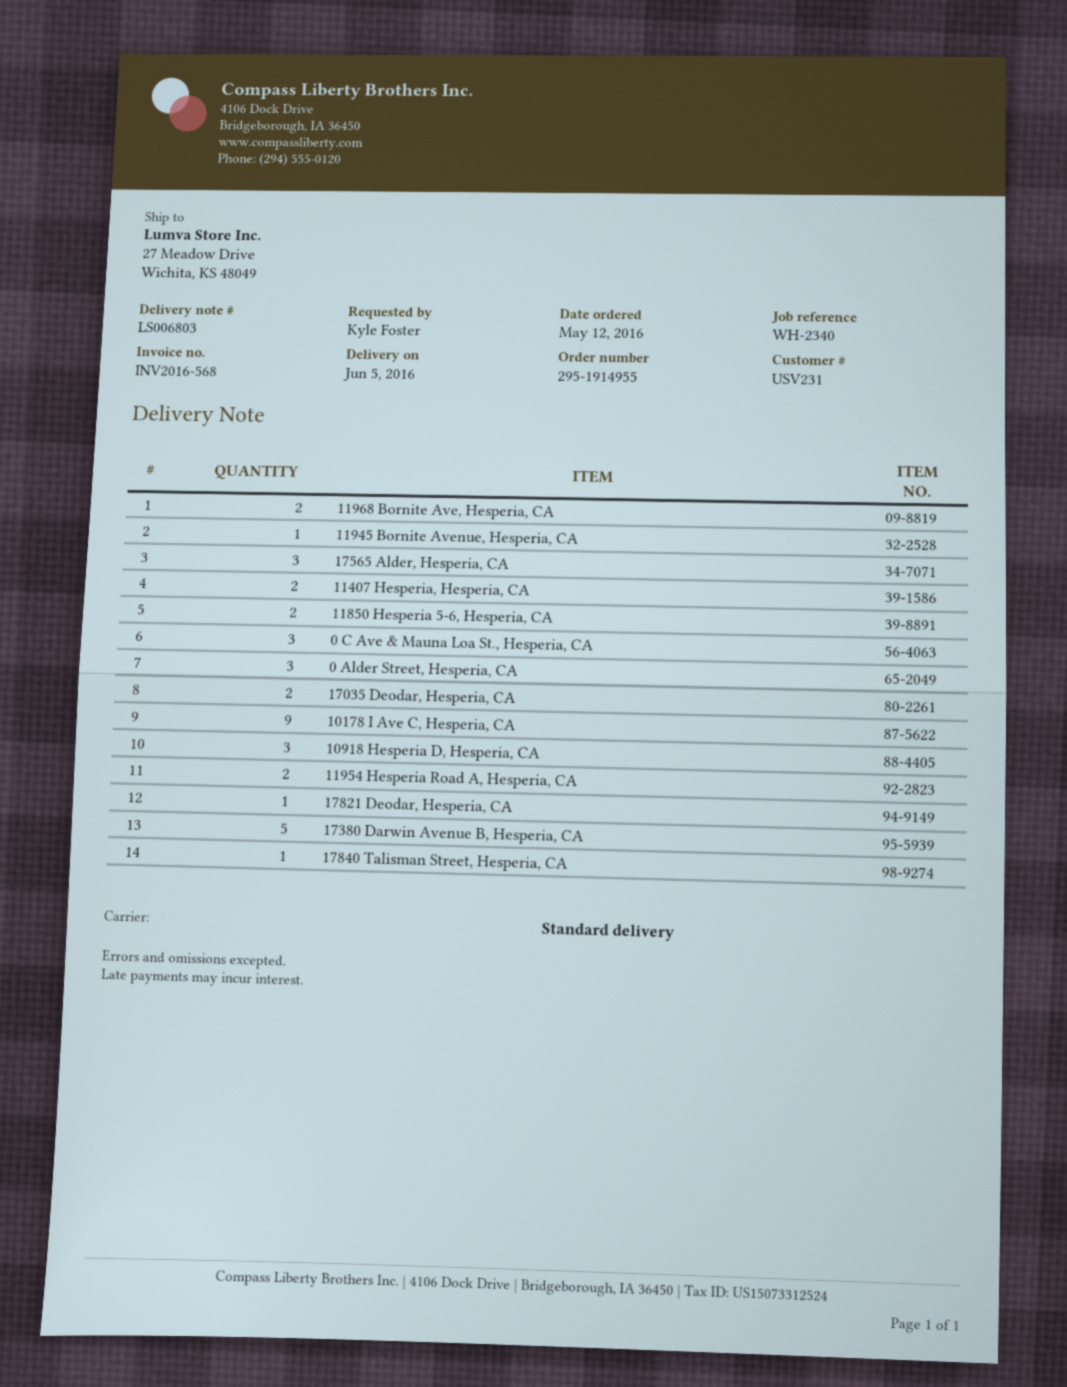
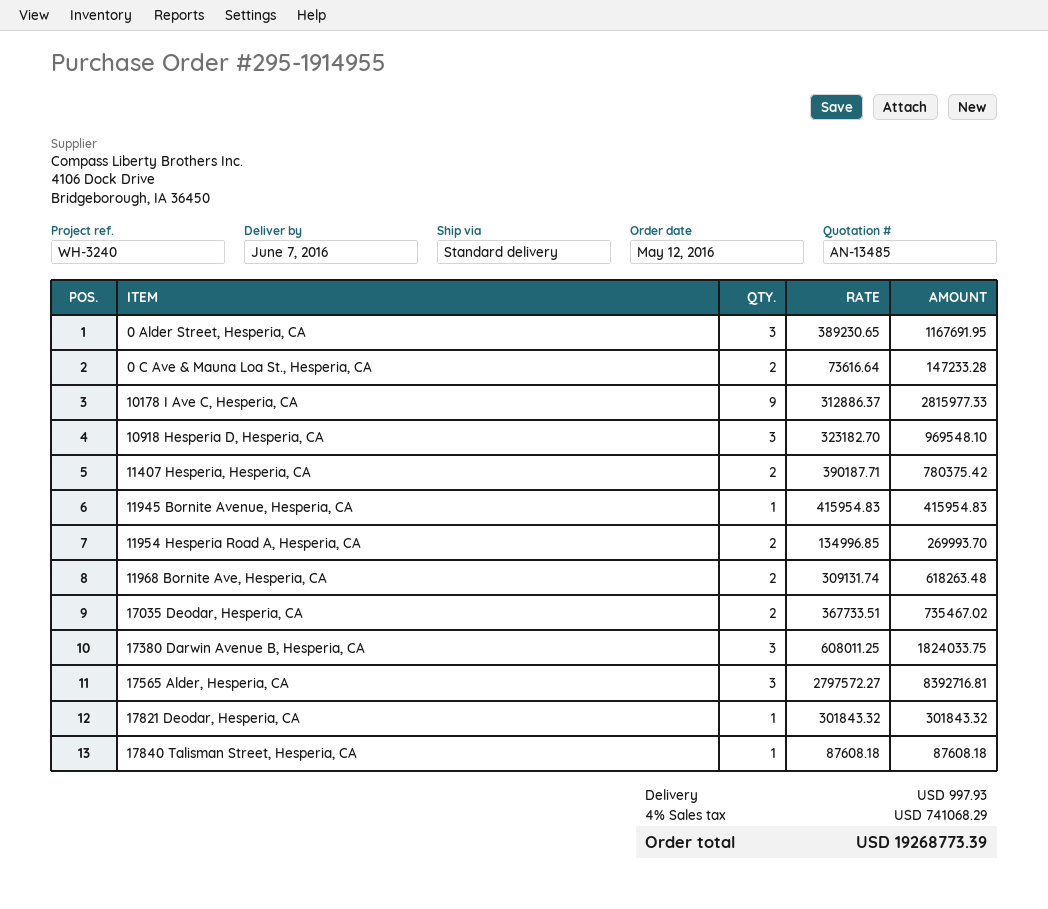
delivery date: 2016-06-05 -> 2016-06-07
reference: WH-2340 -> WH-3240
11850 Hesperia 5-6, Hesperia, CA: 2 -> none
0 C Ave & Mauna Loa St., Hesperia, CA: 3 -> 2
17380 Darwin Avenue B, Hesperia, CA: 5 -> 3

